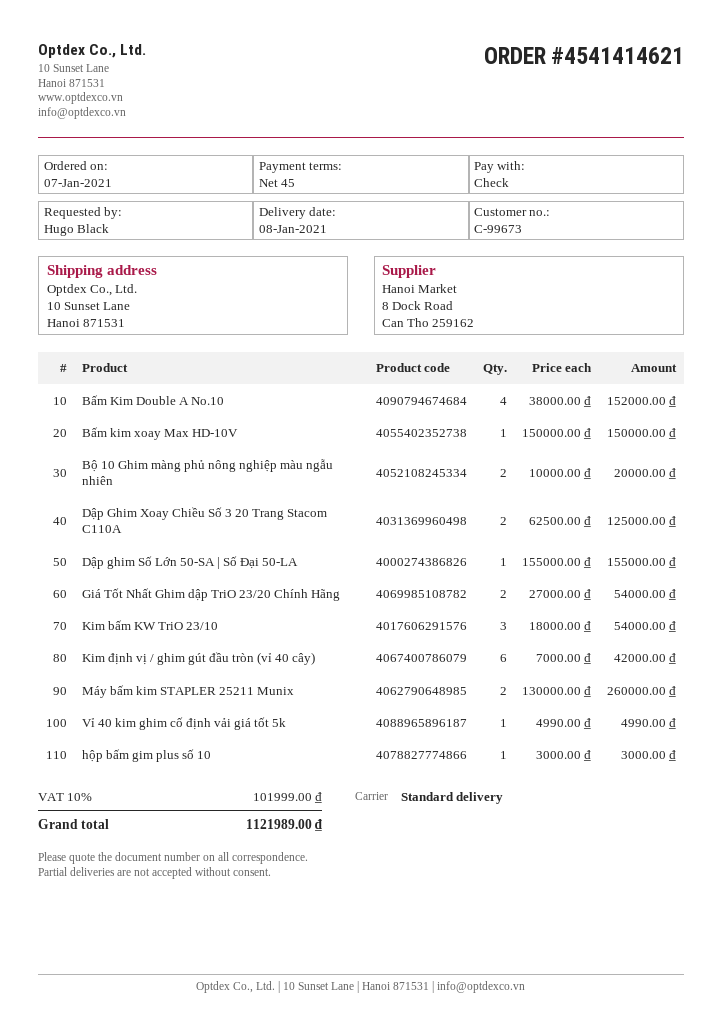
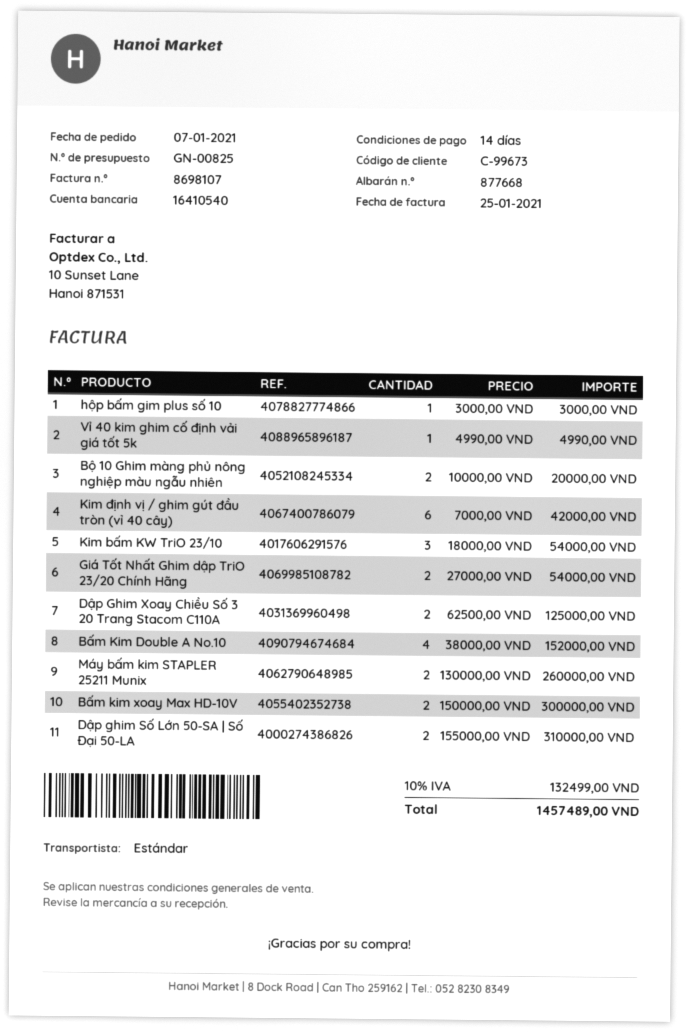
payment terms: 45 days -> 14 days
Bấm kim xoay Max HD-10V: 1 x 150000.00 = 150000.00 -> 2 x 150000.00 = 300000.00
Dập ghim Số Lớn 50-SA | Số Đại 50-LA: 1 x 155000.00 = 155000.00 -> 2 x 155000.00 = 310000.00
tax: 10% = 101999.00 -> 10% = 132499.00
total: 1121989.00 -> 1457489.00

